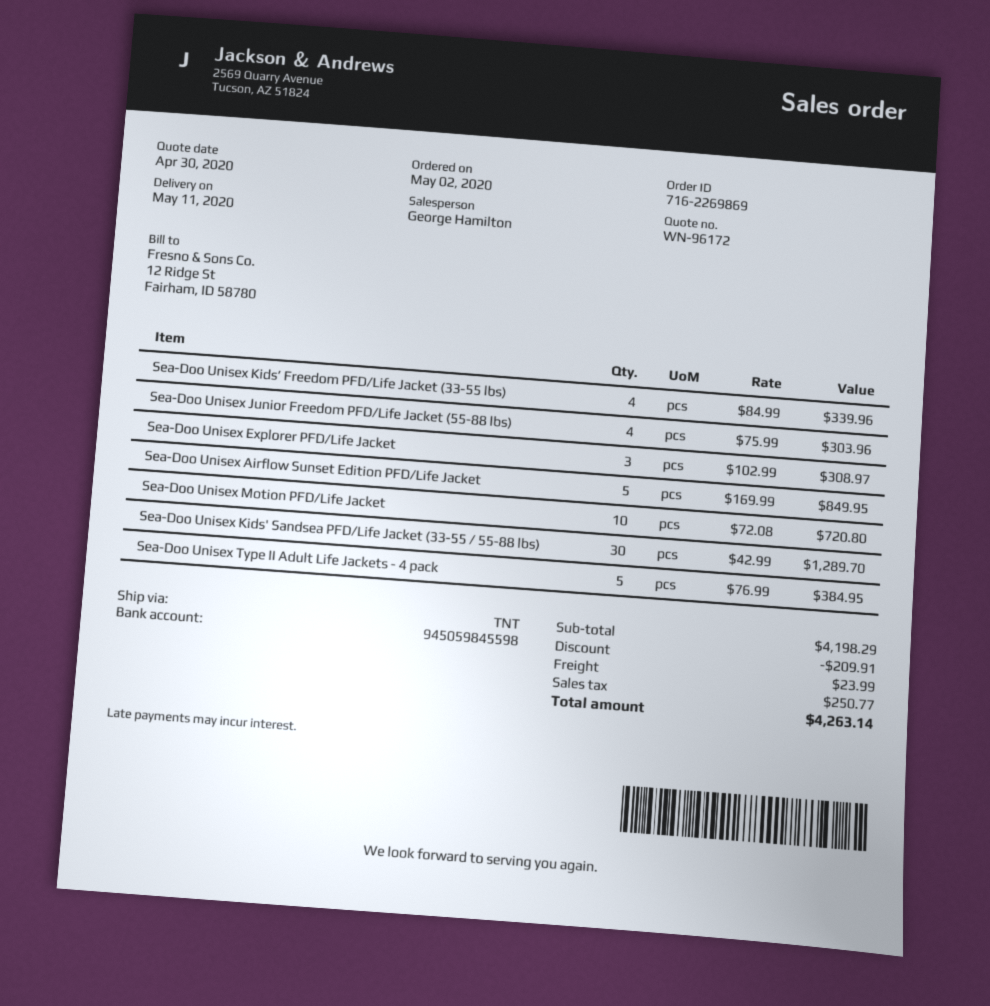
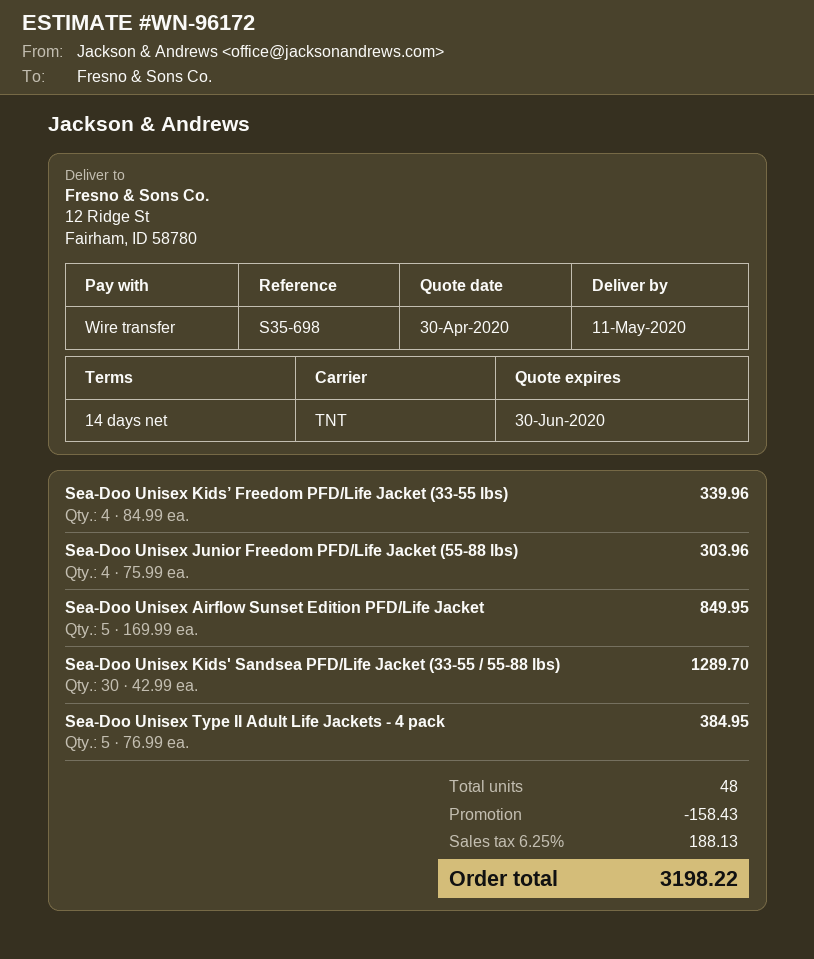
Sea-Doo Unisex Explorer PFD/Life Jacket: 3 x 102.99 = 308.97 -> none
Sea-Doo Unisex Motion PFD/Life Jacket: 10 x 72.08 = 720.80 -> none
discount: 209.91 -> 158.43
shipping: 23.99 -> none
tax: 250.77 -> 188.13
total: 4263.14 -> 3198.22

